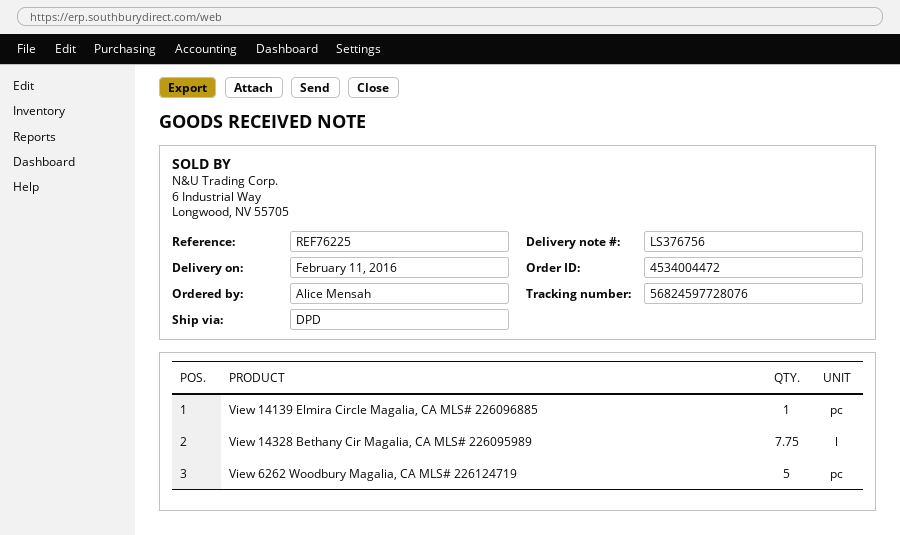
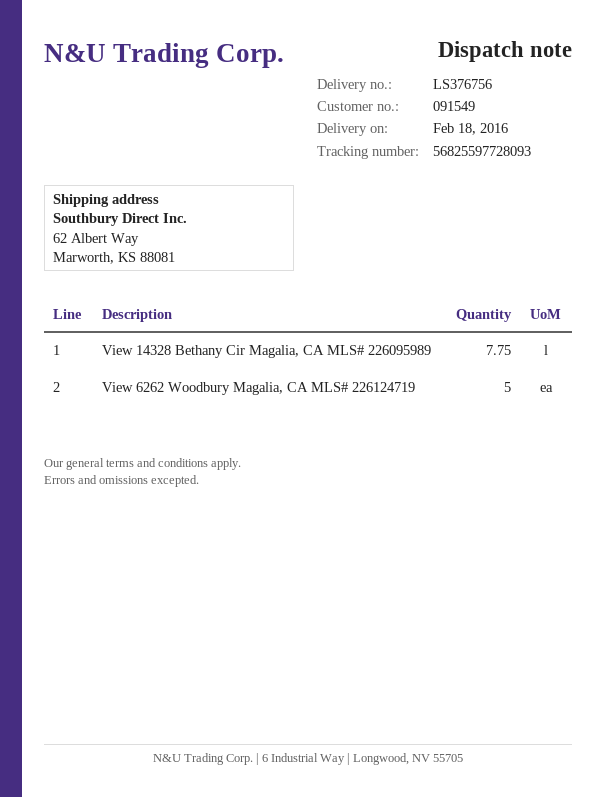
delivery date: 2016-02-11 -> 2016-02-18
tracking number: 56824597728076 -> 56825597728093
View 14139 Elmira Circle Magalia, CA MLS# 226096885: 1 -> none

